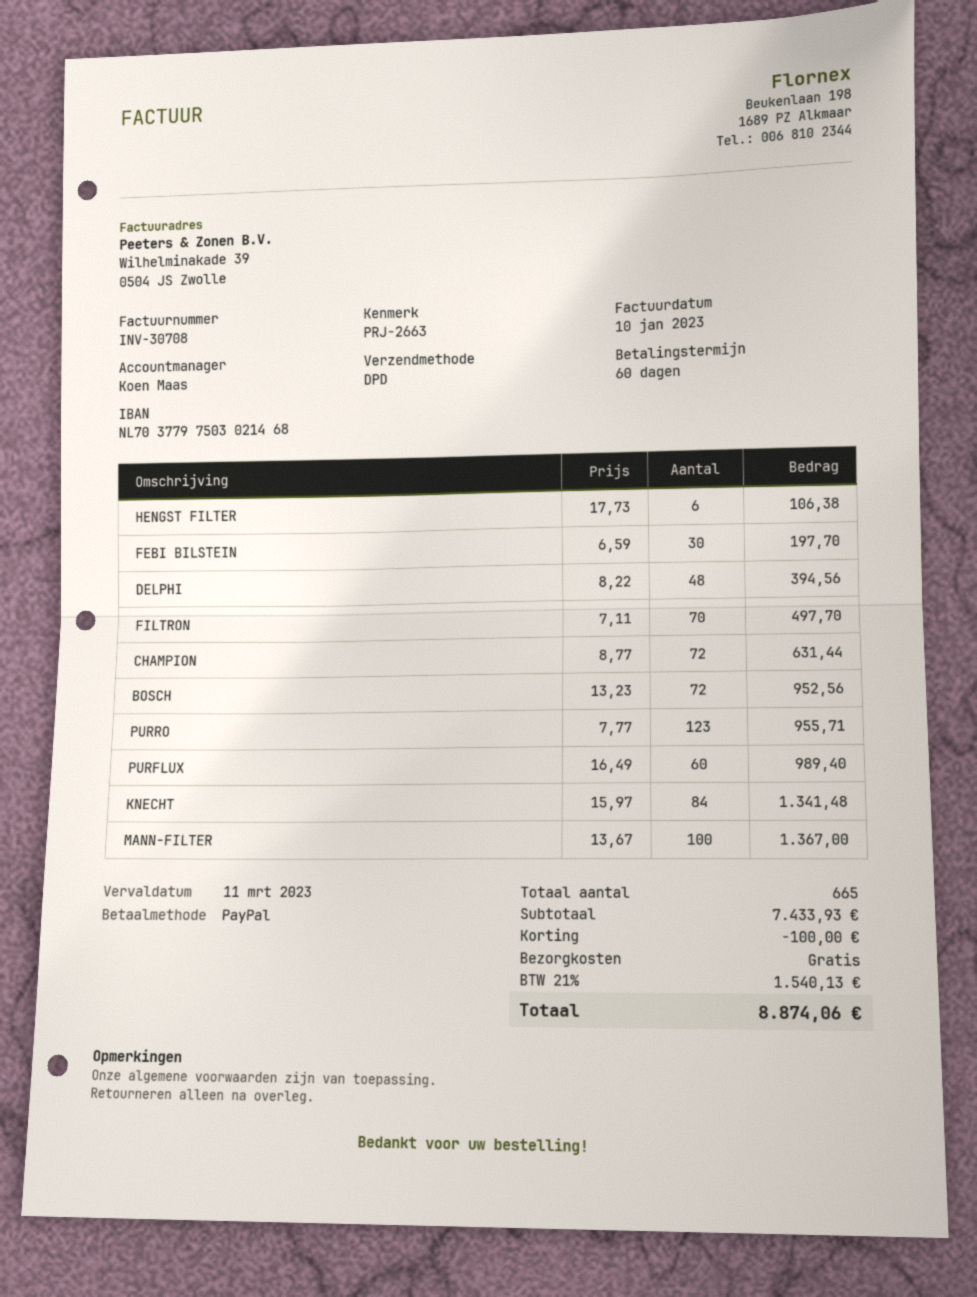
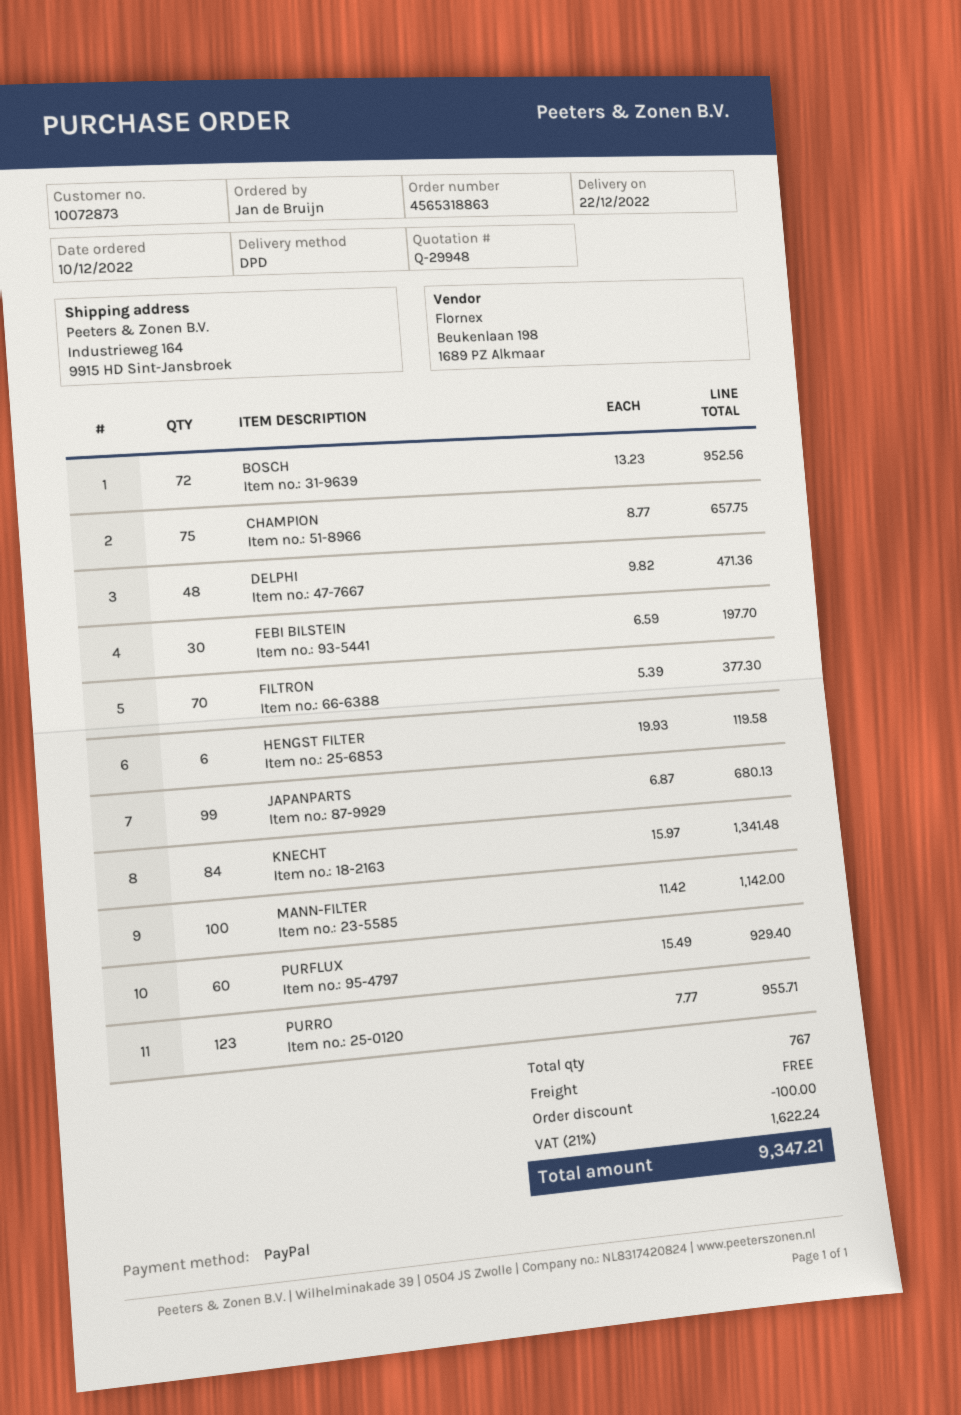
HENGST FILTER: 6 x 17.73 = 106.38 -> 6 x 19.93 = 119.58
DELPHI: 48 x 8.22 = 394.56 -> 48 x 9.82 = 471.36
FILTRON: 70 x 7.11 = 497.70 -> 70 x 5.39 = 377.30
CHAMPION: 72 x 8.77 = 631.44 -> 75 x 8.77 = 657.75
PURFLUX: 60 x 16.49 = 989.40 -> 60 x 15.49 = 929.40
MANN-FILTER: 100 x 13.67 = 1367.00 -> 100 x 11.42 = 1142.00
JAPANPARTS: none -> 99 x 6.87 = 680.13
total quantity: 665 -> 767
tax: 21% = 1540.13 -> 21% = 1622.24
total: 8874.06 -> 9347.21

